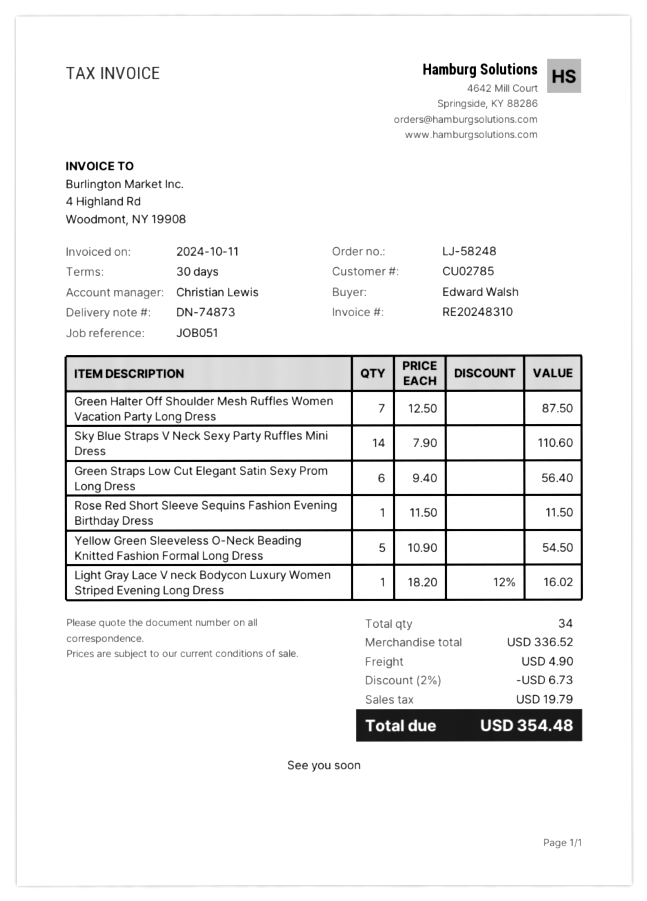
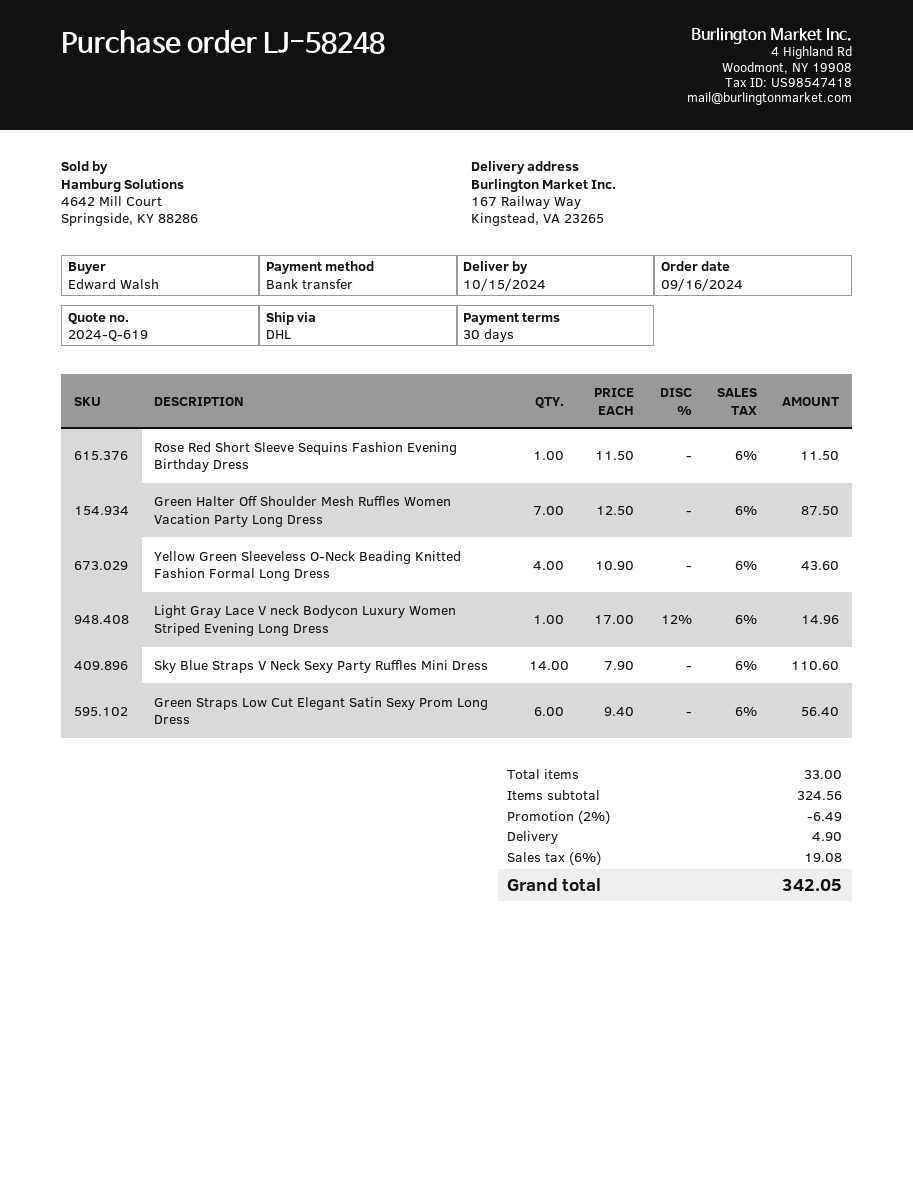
Yellow Green Sleeveless O-Neck Beading Knitted Fashion Formal Long Dress: 5 x 10.90 = 54.50 -> 4 x 10.90 = 43.60
Light Gray Lace V neck Bodycon Luxury Women Striped Evening Long Dress: 1 x 18.20 - 12% = 16.02 -> 1 x 17.00 - 12% = 14.96
total quantity: 34 -> 33
subtotal: 336.52 -> 324.56
discount: 2% = 6.73 -> 2% = 6.49
tax: 19.79 -> 19.08
total: 354.48 -> 342.05

